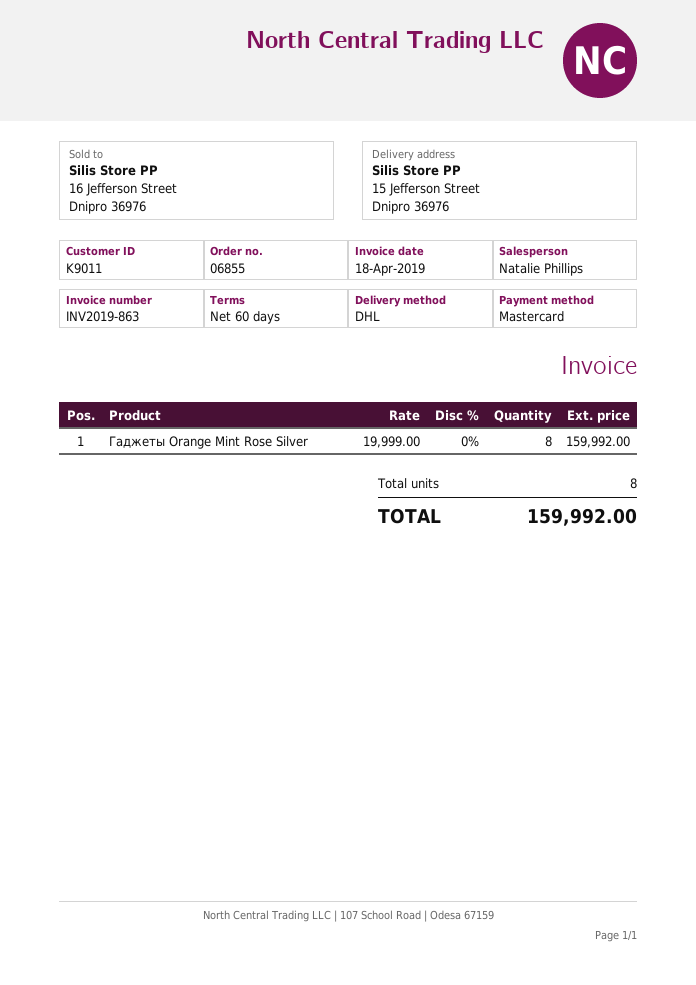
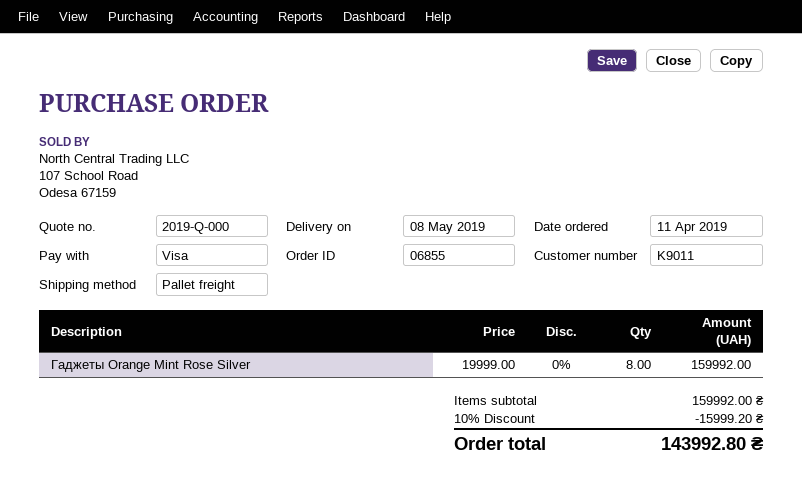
payment method: Mastercard -> Visa
shipping method: DHL -> pallet freight
discount: none -> 10% = 15999.20
total: 159992.00 -> 143992.80

